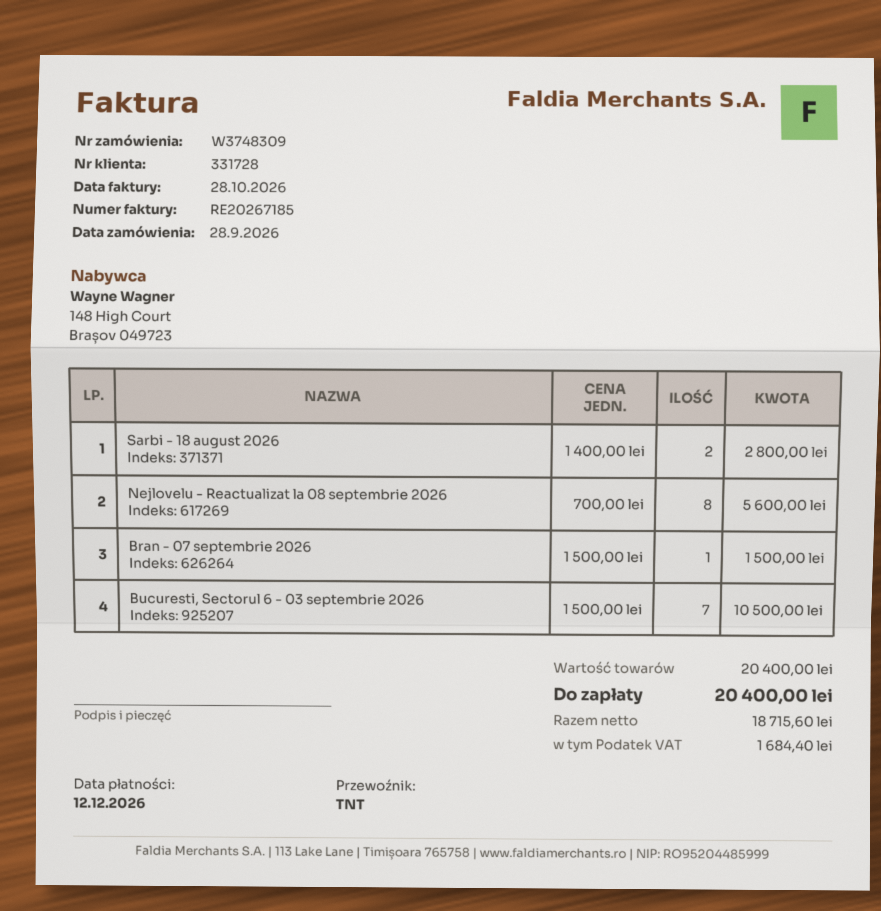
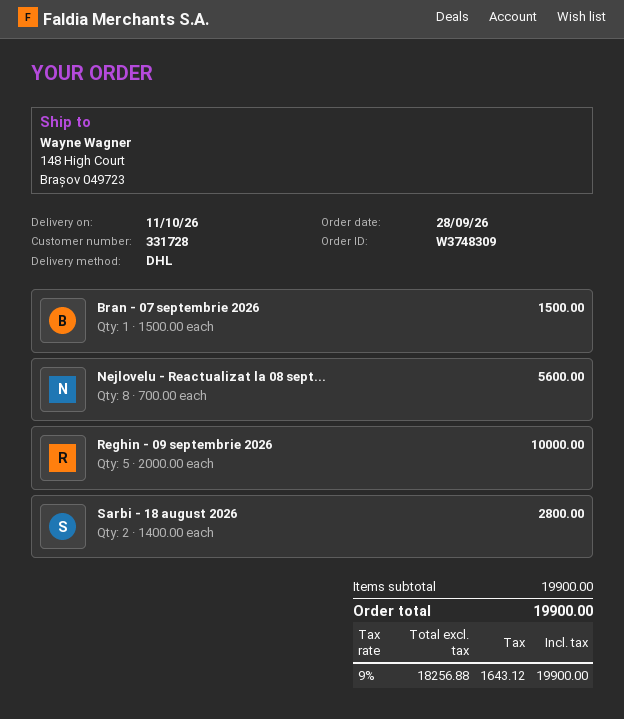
shipping method: TNT -> DHL
Bucuresti, Sectorul 6 - 03 septembrie 2026: 7 x 1500.00 = 10500.00 -> none
Reghin - 09 septembrie 2026: none -> 5 x 2000.00 = 10000.00
subtotal: 20400.00 -> 19900.00
net: 18715.60 -> 18256.88
tax: 1684.40 -> 1643.12
total: 20400.00 -> 19900.00

